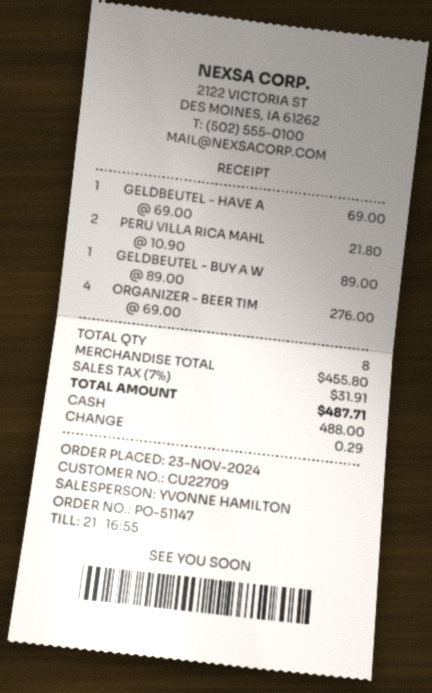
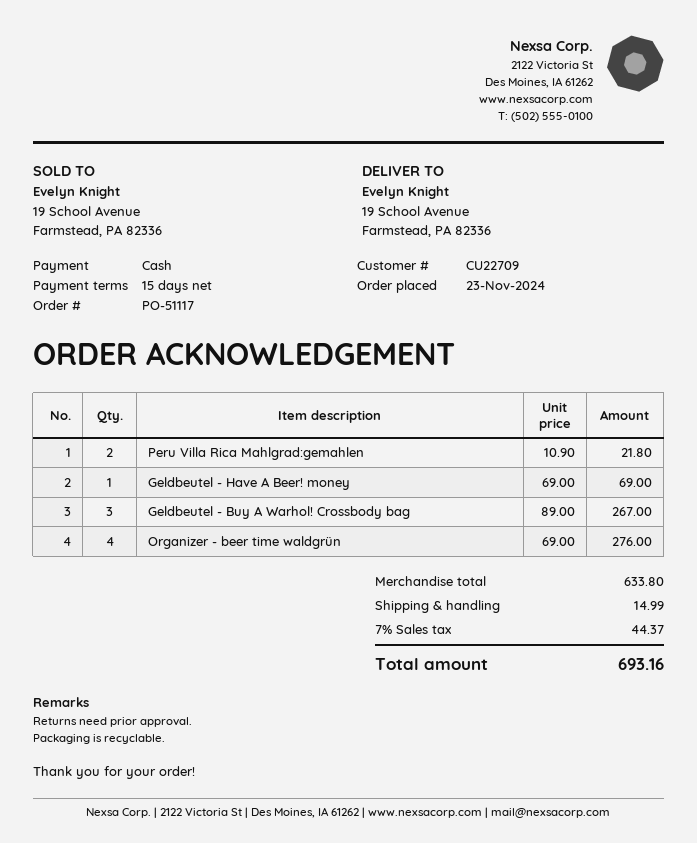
order number: PO-51147 -> PO-51117
GELDBEUTEL - BUY A W: 1 x 89.00 = 89.00 -> 3 x 89.00 = 267.00
subtotal: 455.80 -> 633.80
shipping: none -> 14.99
tax: 7% = 31.91 -> 7% = 44.37
total: 487.71 -> 693.16

